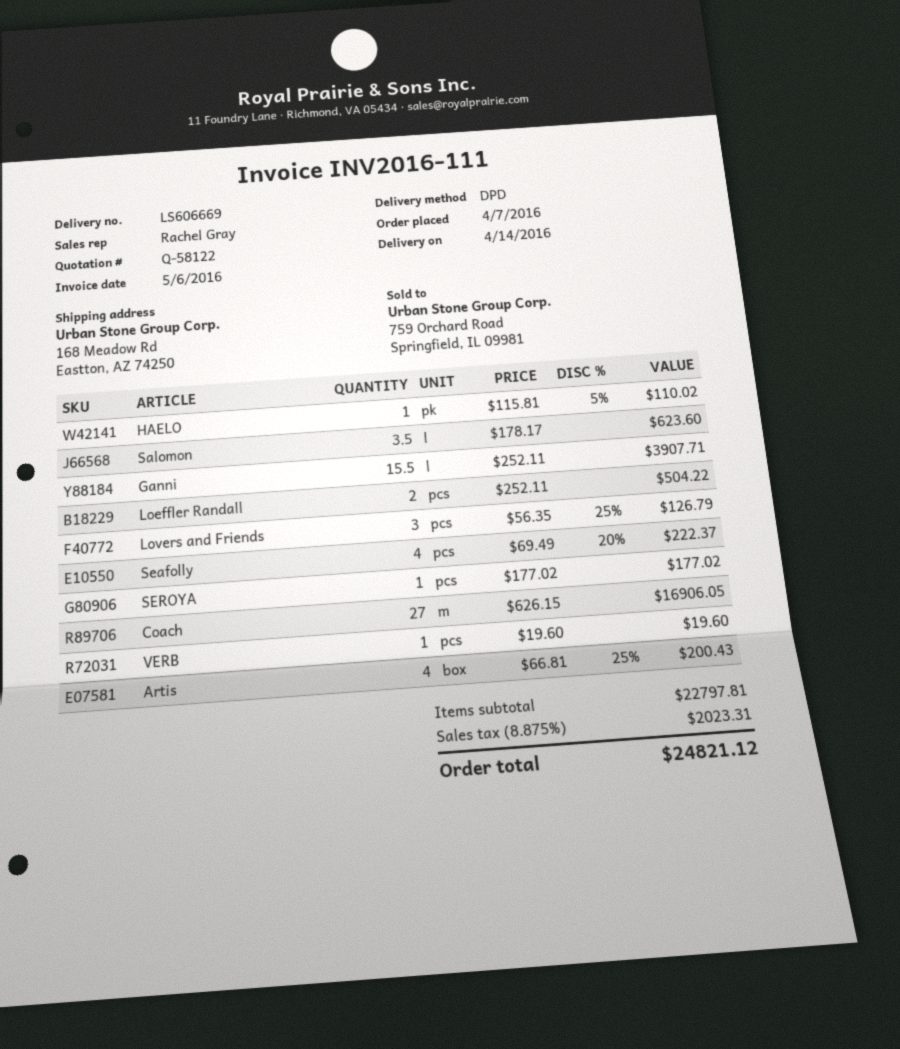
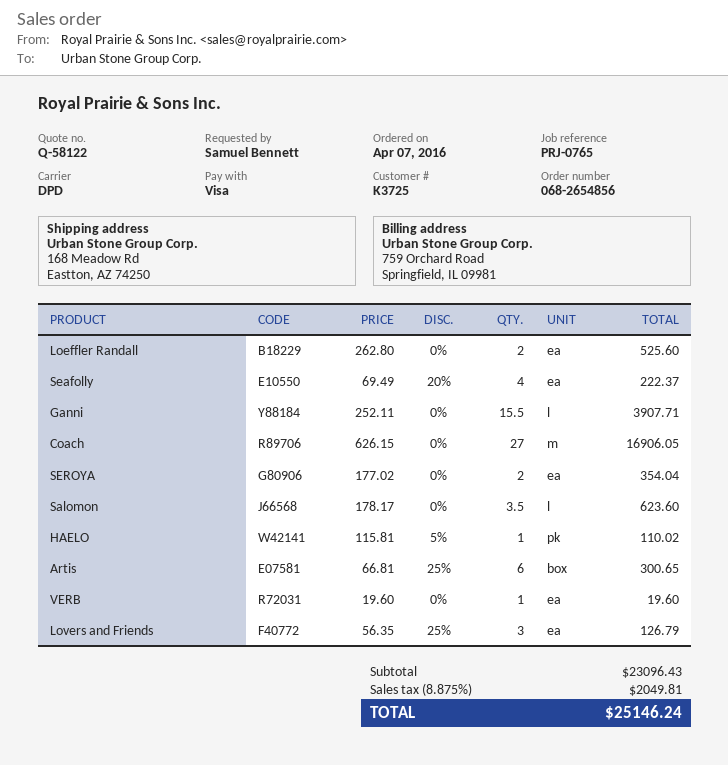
Loeffler Randall: 2 x 252.11 = 504.22 -> 2 x 262.80 = 525.60
SEROYA: 1 x 177.02 = 177.02 -> 2 x 177.02 = 354.04
Artis: 4 x 66.81 - 25% = 200.43 -> 6 x 66.81 - 25% = 300.65
subtotal: 22797.81 -> 23096.43
tax: 8.875% = 2023.31 -> 8.875% = 2049.81
total: 24821.12 -> 25146.24

